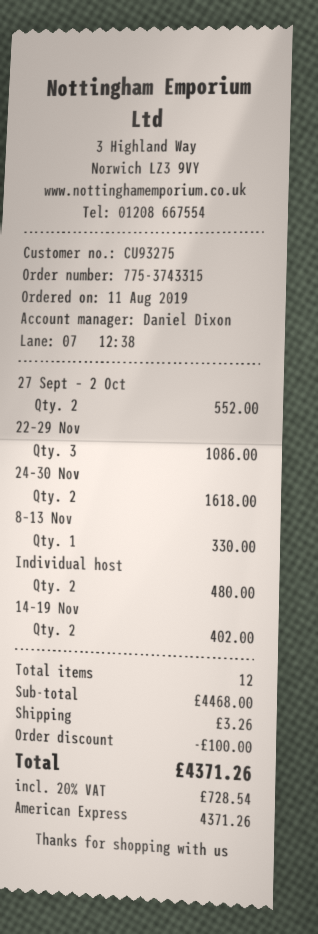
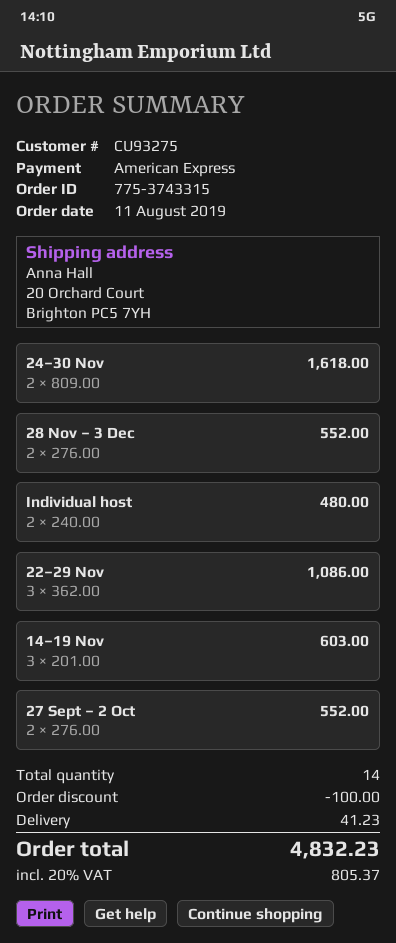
8–13 Nov: 1 for 330.00 -> none
14–19 Nov: 2 for 402.00 -> 3 for 603.00
28 Nov – 3 Dec: none -> 2 for 552.00
total quantity: 12 -> 14
shipping: 3.26 -> 41.23
tax: 20% = 728.54 -> 20% = 805.37
total: 4371.26 -> 4832.23

